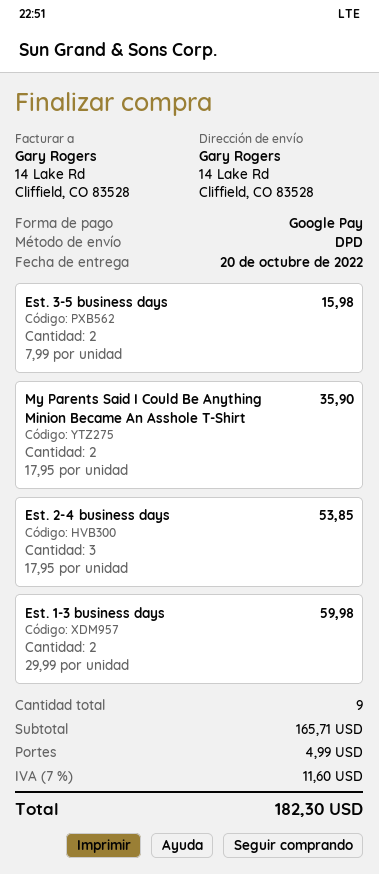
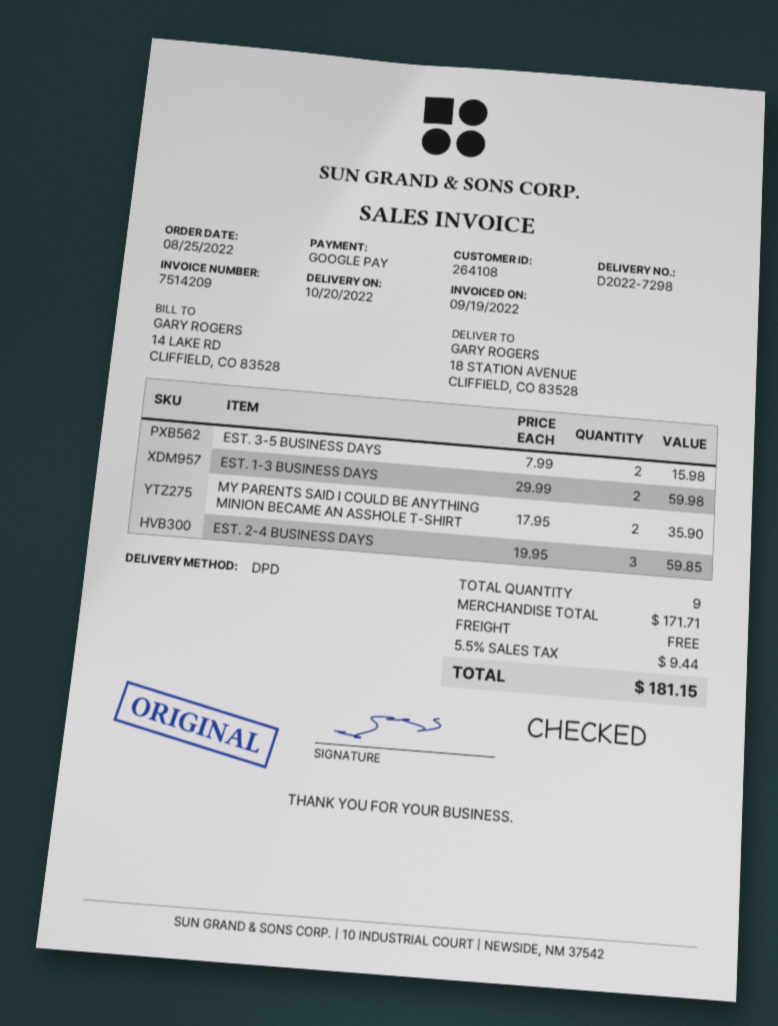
ship to: 14 Lake Rd, Cliffield, CO 83528 -> 18 STATION AVENUE, CLIFFIELD, CO 83528
Est. 2-4 business days: 3 x 17.95 = 53.85 -> 3 x 19.95 = 59.85
subtotal: 165.71 -> 171.71
shipping: 4.99 -> 0.00
tax: 7% = 11.60 -> 5.5% = 9.44
total: 182.30 -> 181.15

